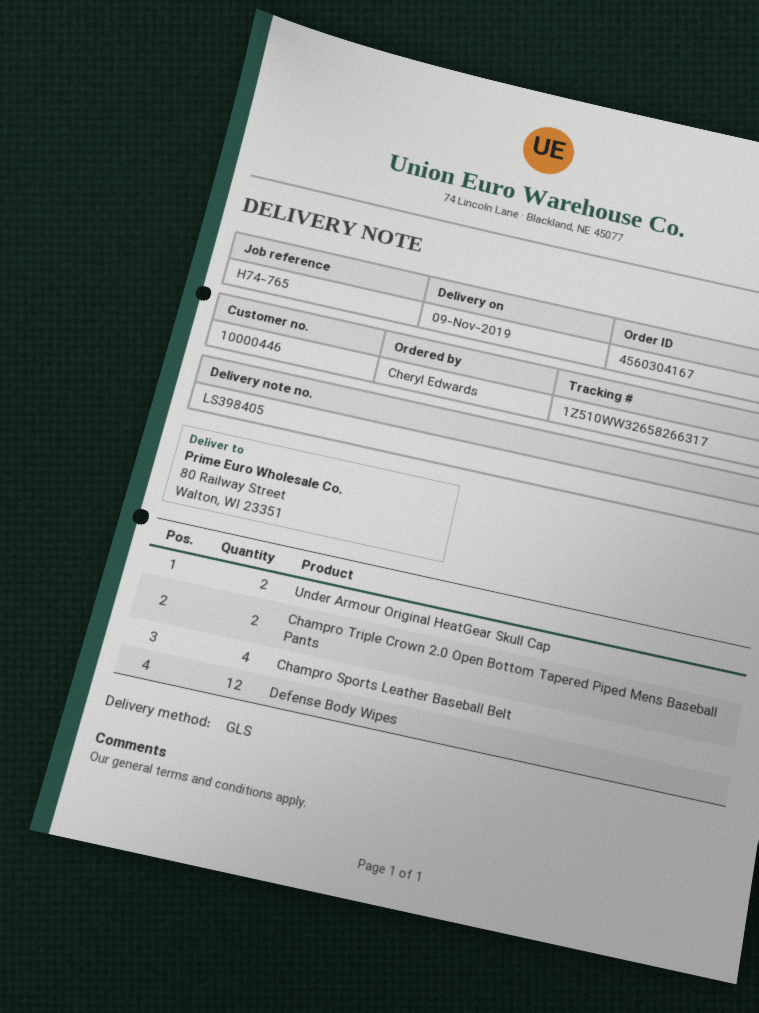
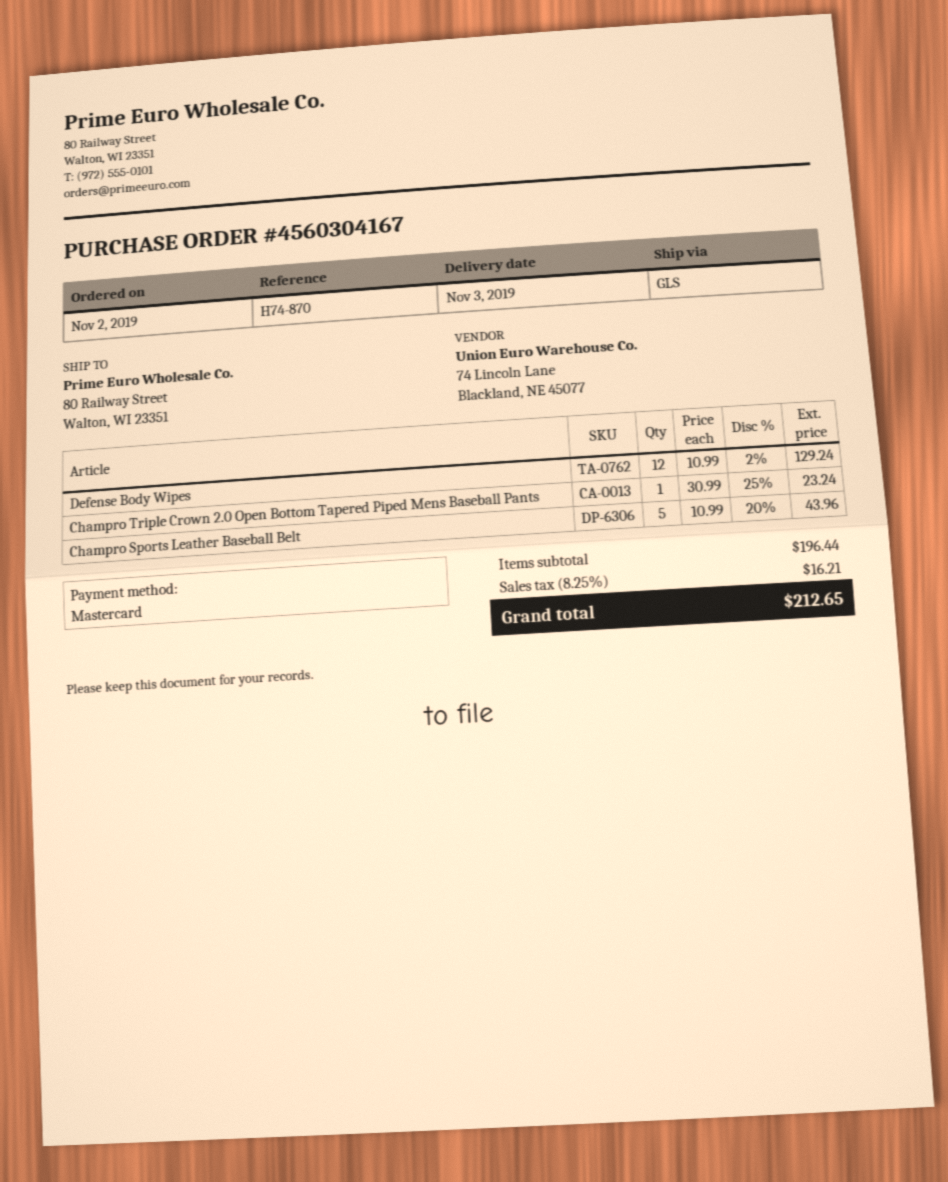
delivery date: 2019-11-09 -> 2019-11-03
reference: H74-765 -> H74-870
Under Armour Original HeatGear Skull Cap: 2 -> none
Champro Triple Crown 2.0 Open Bottom Tapered Piped Mens Baseball Pants: 2 -> 1
Champro Sports Leather Baseball Belt: 4 -> 5

